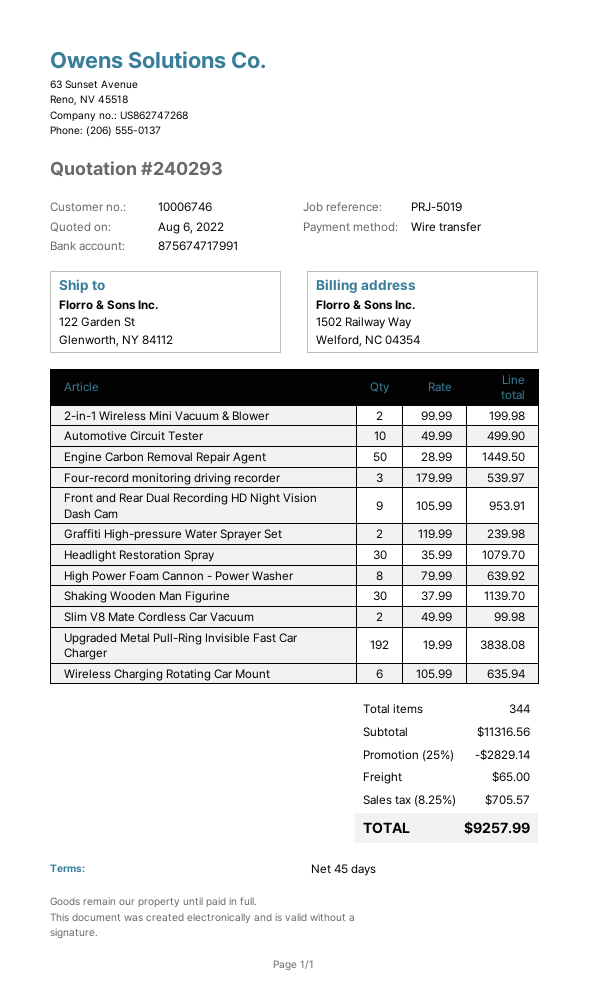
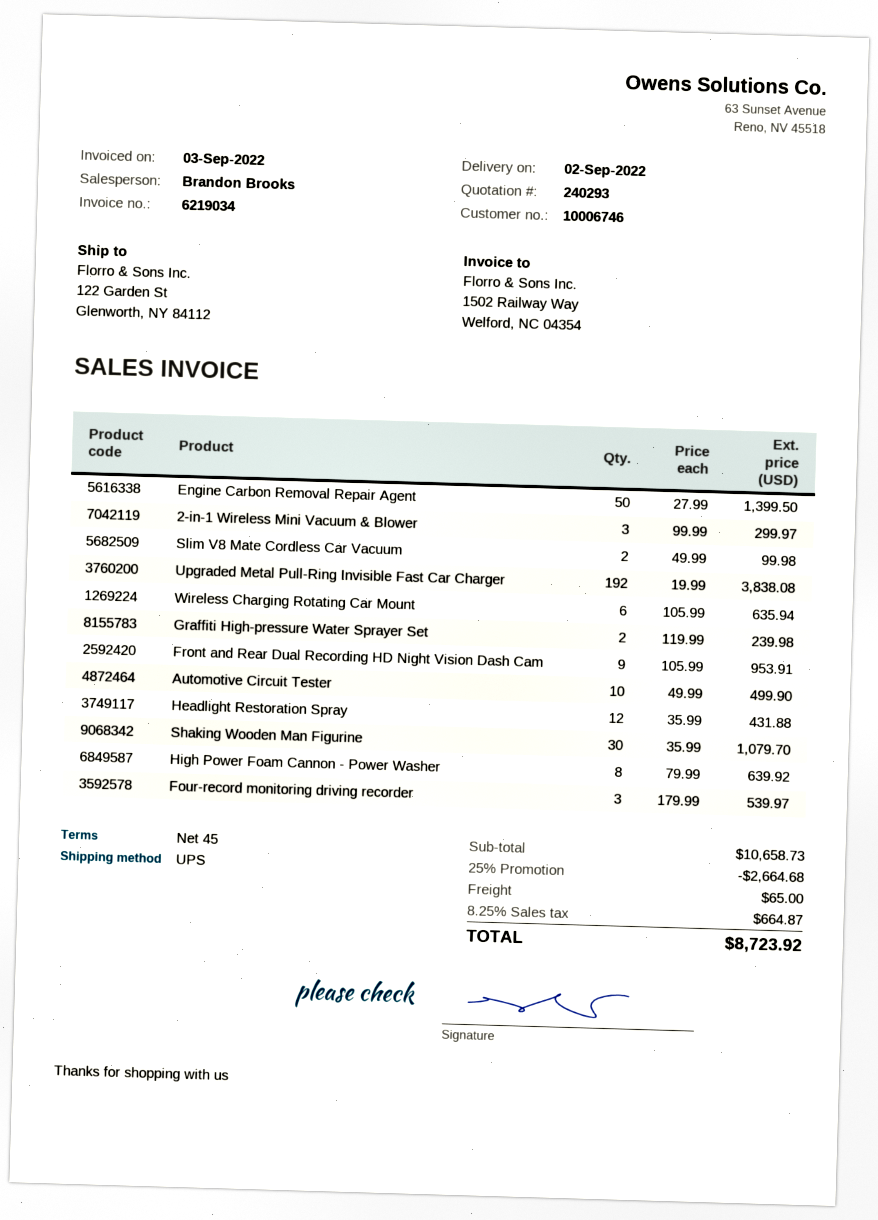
2-in-1 Wireless Mini Vacuum & Blower: 2 x 99.99 = 199.98 -> 3 x 99.99 = 299.97
Engine Carbon Removal Repair Agent: 50 x 28.99 = 1449.50 -> 50 x 27.99 = 1399.50
Headlight Restoration Spray: 30 x 35.99 = 1079.70 -> 12 x 35.99 = 431.88
Shaking Wooden Man Figurine: 30 x 37.99 = 1139.70 -> 30 x 35.99 = 1079.70
subtotal: 11316.56 -> 10658.73
discount: 25% = 2829.14 -> 25% = 2664.68
tax: 8.25% = 705.57 -> 8.25% = 664.87
total: 9257.99 -> 8723.92

